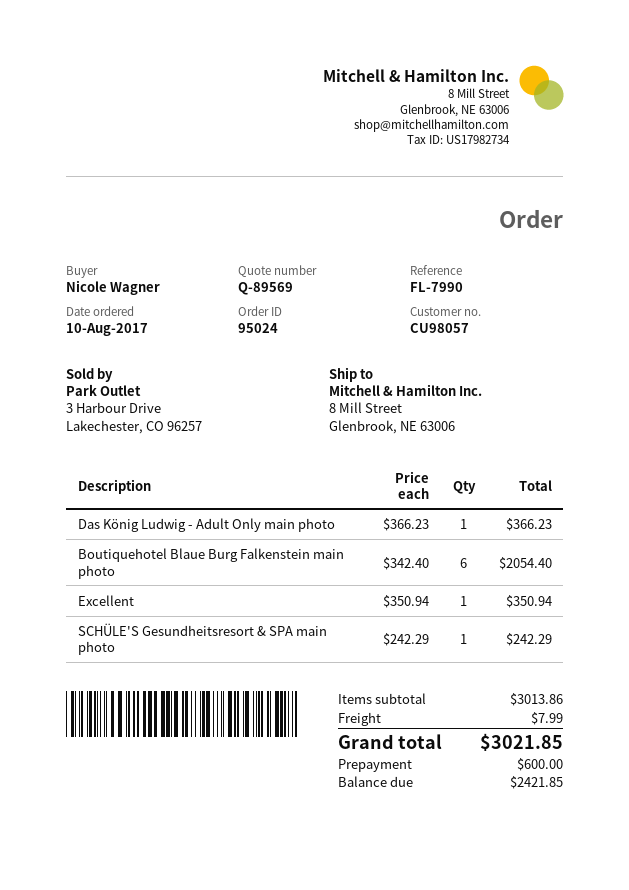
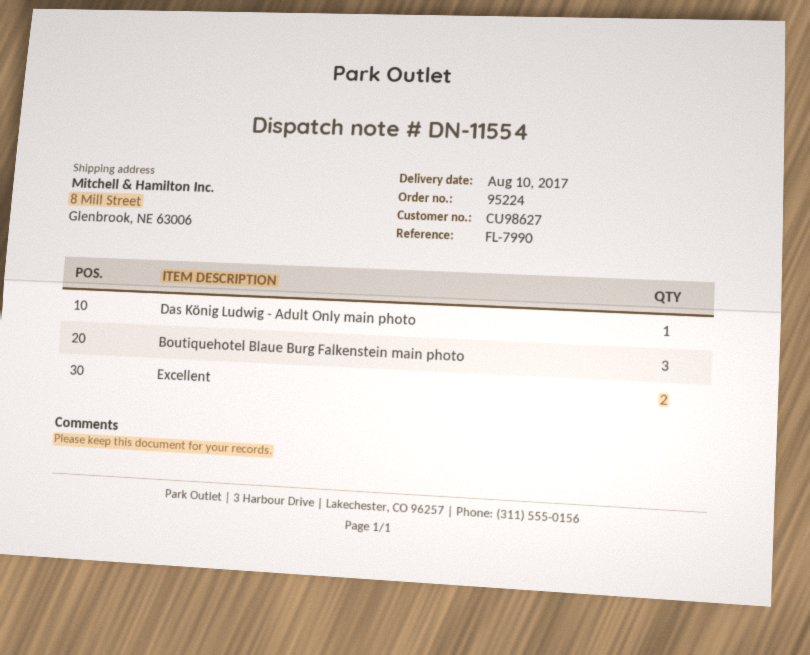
order number: 95024 -> 95224
customer number: CU98057 -> CU98627
Boutiquehotel Blaue Burg Falkenstein main photo: 6 -> 3
Excellent: 1 -> 2
SCHÜLE'S Gesundheitsresort & SPA main photo: 1 -> none

